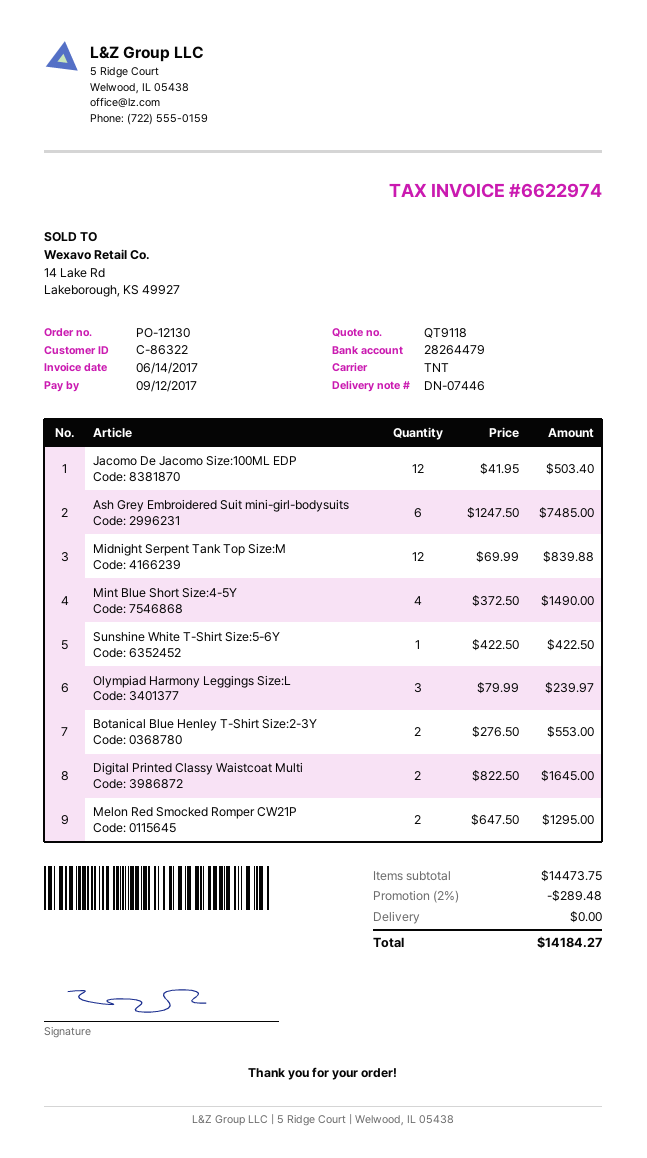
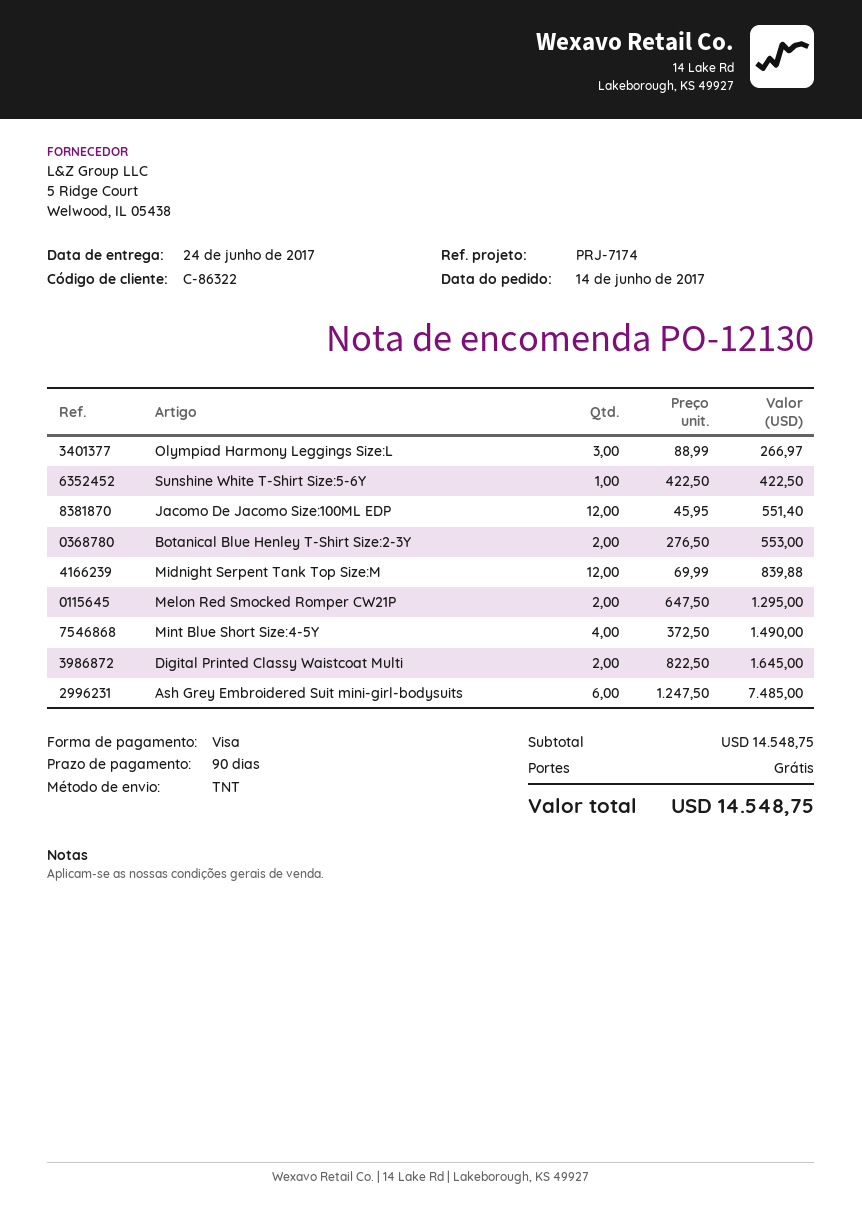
Jacomo De Jacomo Size:100ML EDP: 12 x 41.95 = 503.40 -> 12 x 45.95 = 551.40
Olympiad Harmony Leggings Size:L: 3 x 79.99 = 239.97 -> 3 x 88.99 = 266.97
subtotal: 14473.75 -> 14548.75
discount: 2% = 289.48 -> none
total: 14184.27 -> 14548.75

